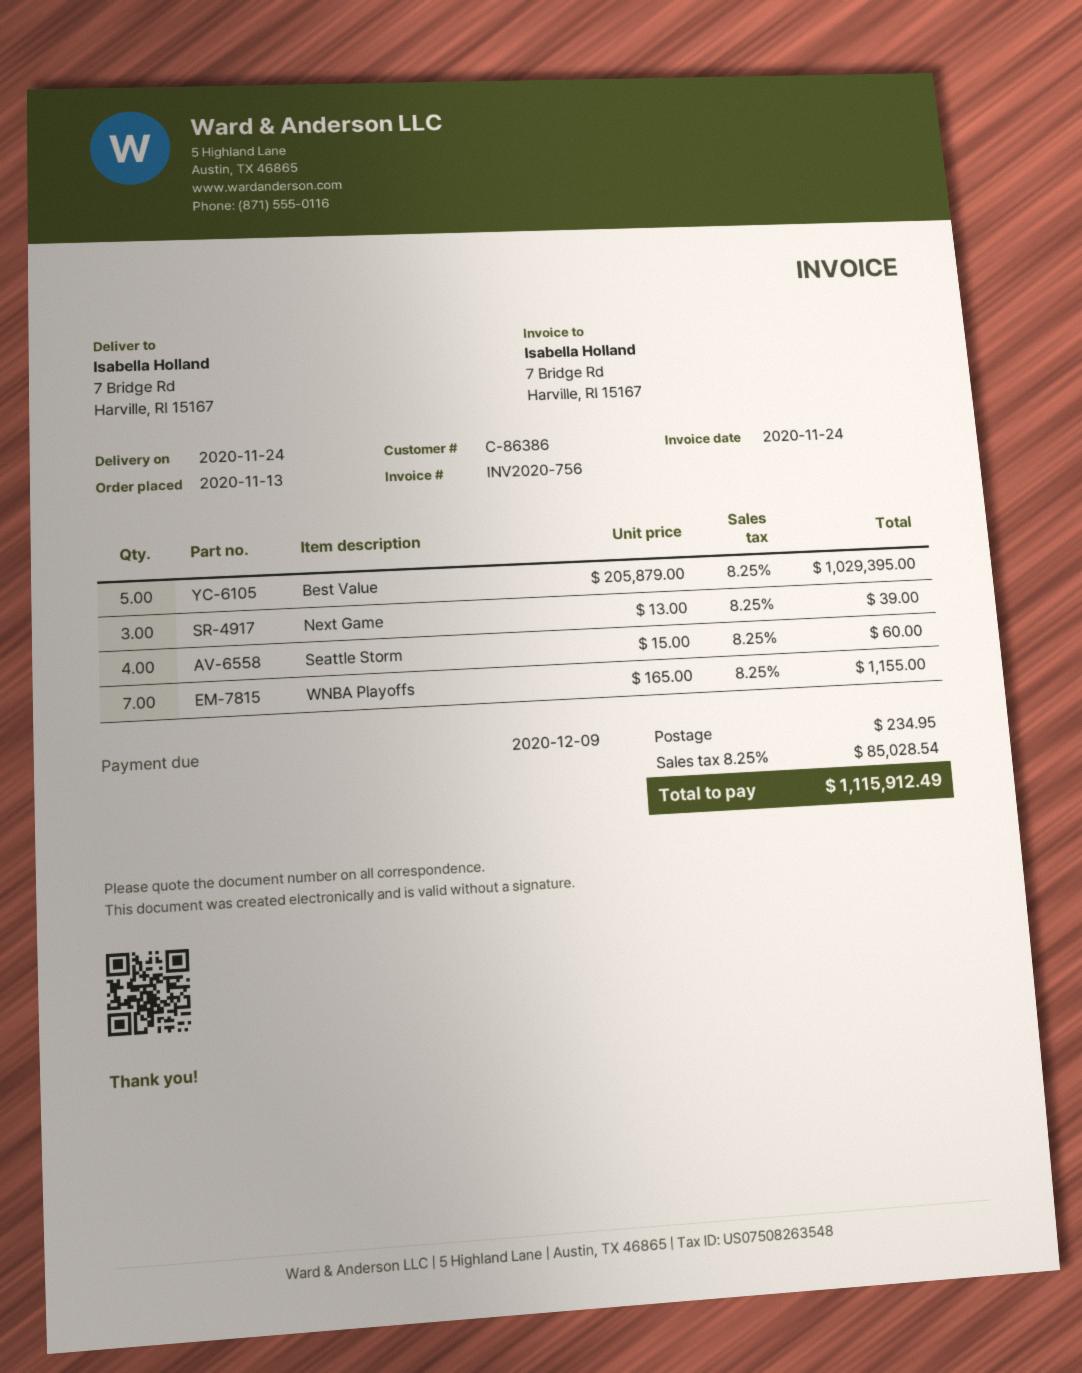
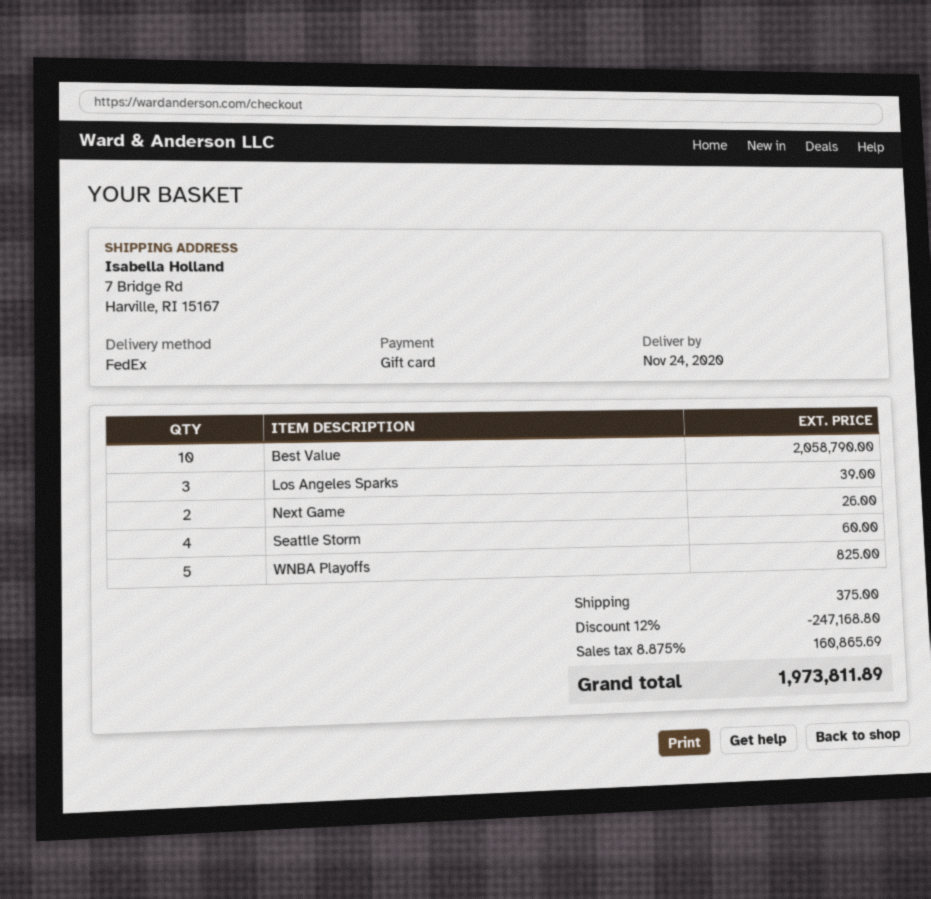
Best Value: 5 for 1029395.00 -> 10 for 2058790.00
Next Game: 3 for 39.00 -> 2 for 26.00
WNBA Playoffs: 7 for 1155.00 -> 5 for 825.00
Los Angeles Sparks: none -> 3 for 39.00
discount: none -> 12% = 247168.80
shipping: 234.95 -> 375.00
tax: 8.25% = 85028.54 -> 8.875% = 160865.69
total: 1115912.49 -> 1973811.89

